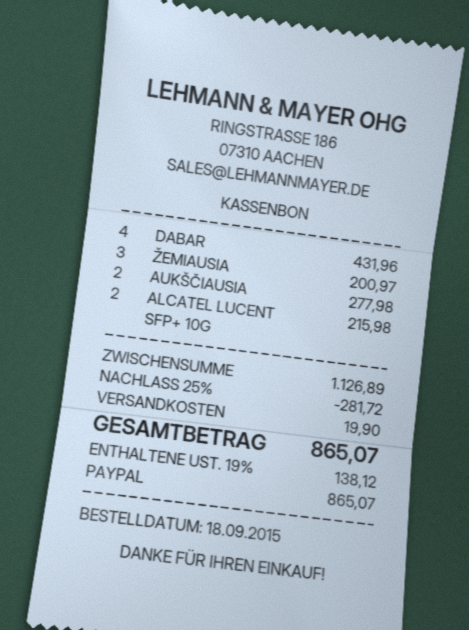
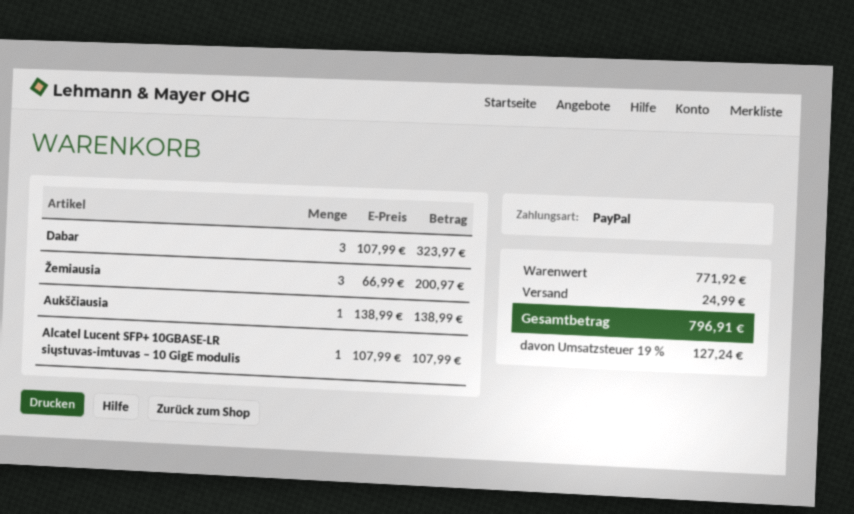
DABAR: 4 for 431.96 -> 3 for 323.97
AUKŠČIAUSIA: 2 for 277.98 -> 1 for 138.99
ALCATEL LUCENT SFP+ 10G: 2 for 215.98 -> 1 for 107.99
subtotal: 1126.89 -> 771.92
discount: 25% = 281.72 -> none
shipping: 19.90 -> 24.99
tax: 19% = 138.12 -> 19% = 127.24
total: 865.07 -> 796.91

